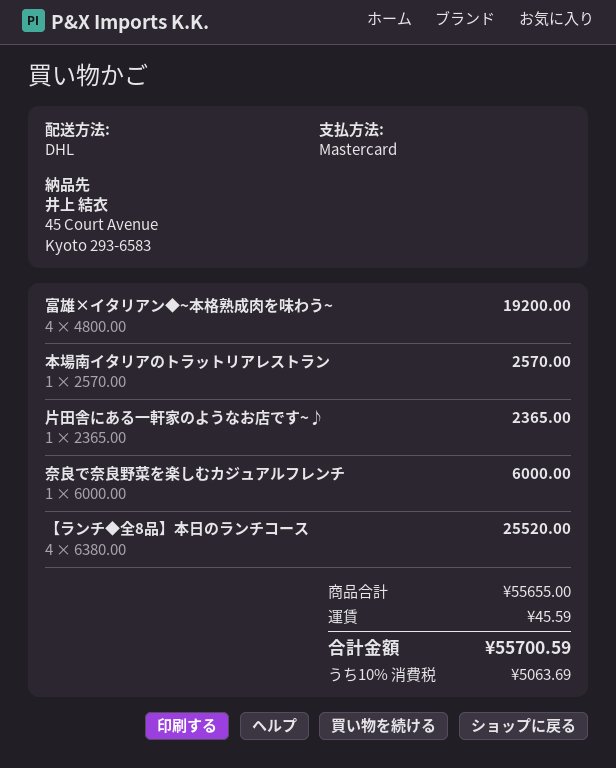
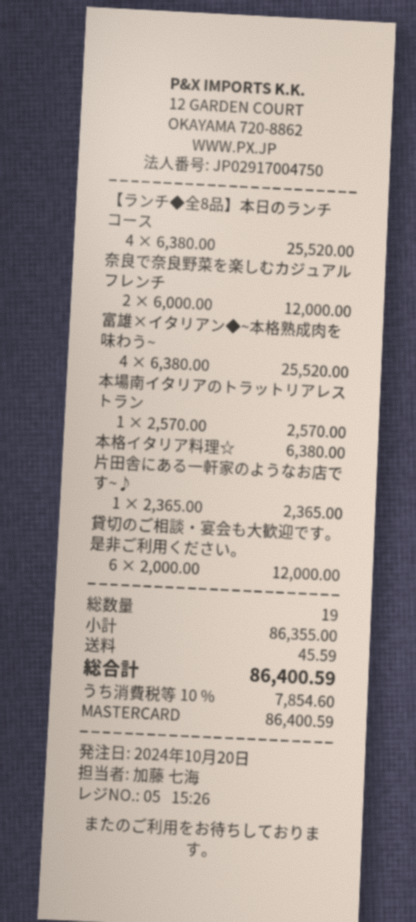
富雄×イタリアン◆~本格熟成肉を味わう~: 4 x 4800.00 = 19200.00 -> 4 x 6380.00 = 25520.00
奈良で奈良野菜を楽しむカジュアルフレンチ: 1 x 6000.00 = 6000.00 -> 2 x 6000.00 = 12000.00
本格イタリア料理☆: none -> 1 x 6380.00 = 6380.00
貸切のご相談・宴会も大歓迎です。是非ご利用ください。: none -> 6 x 2000.00 = 12000.00
subtotal: 55655.00 -> 86355.00
tax: 10% = 5063.69 -> 10% = 7854.60
total: 55700.59 -> 86400.59

